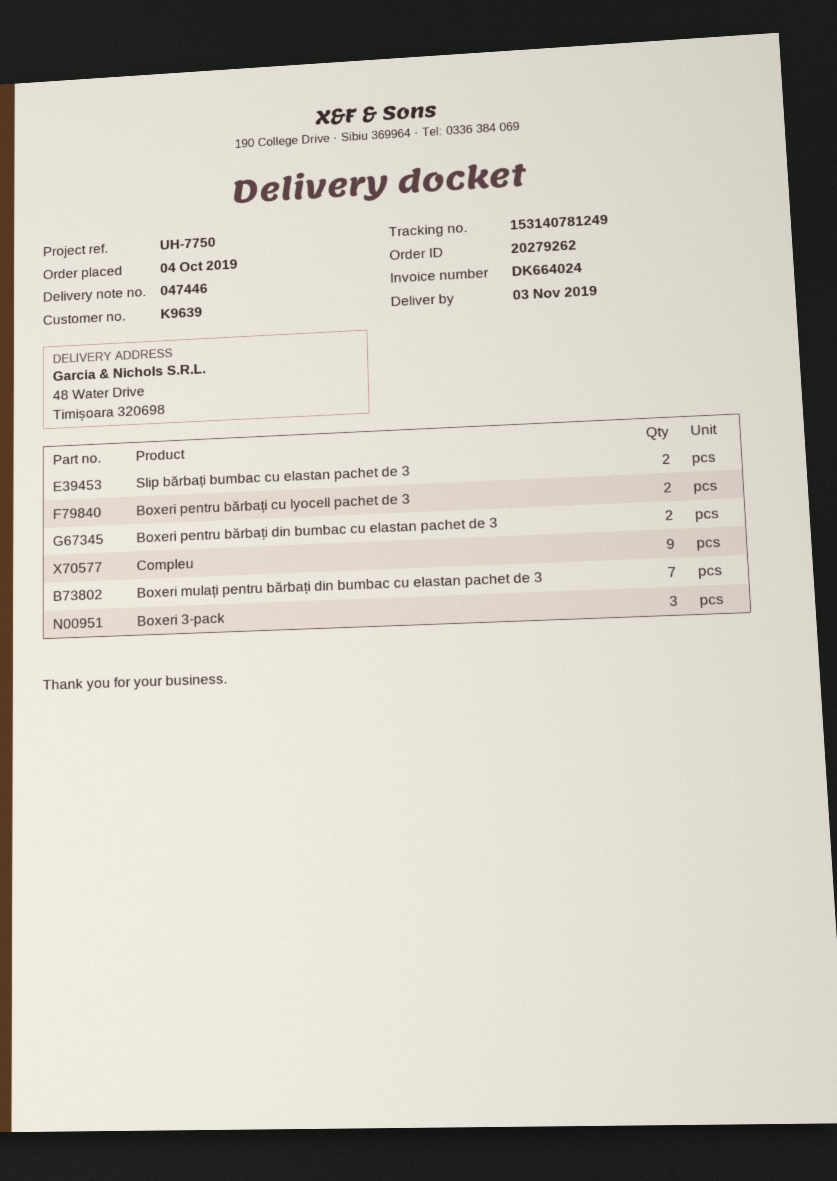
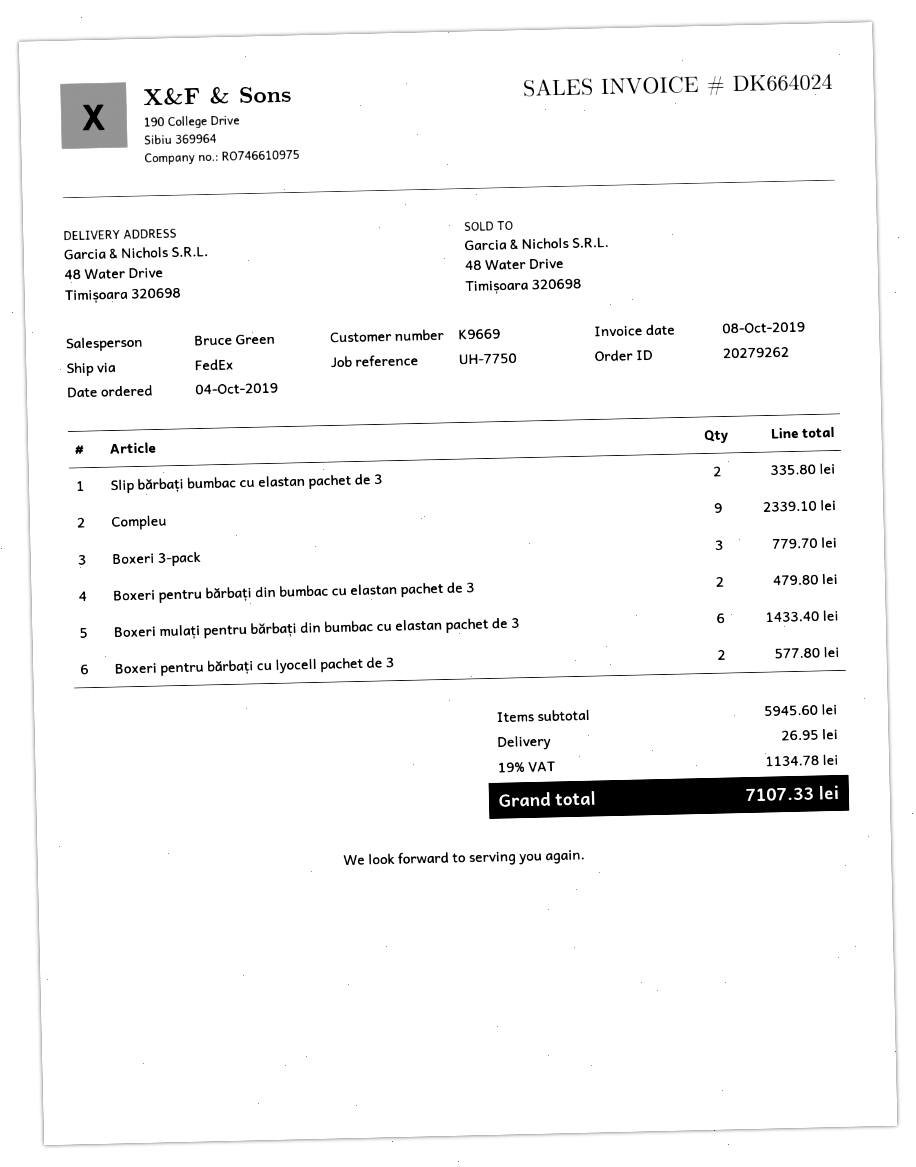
customer number: K9639 -> K9669
Boxeri mulați pentru bărbați din bumbac cu elastan pachet de 3: 7 -> 6

